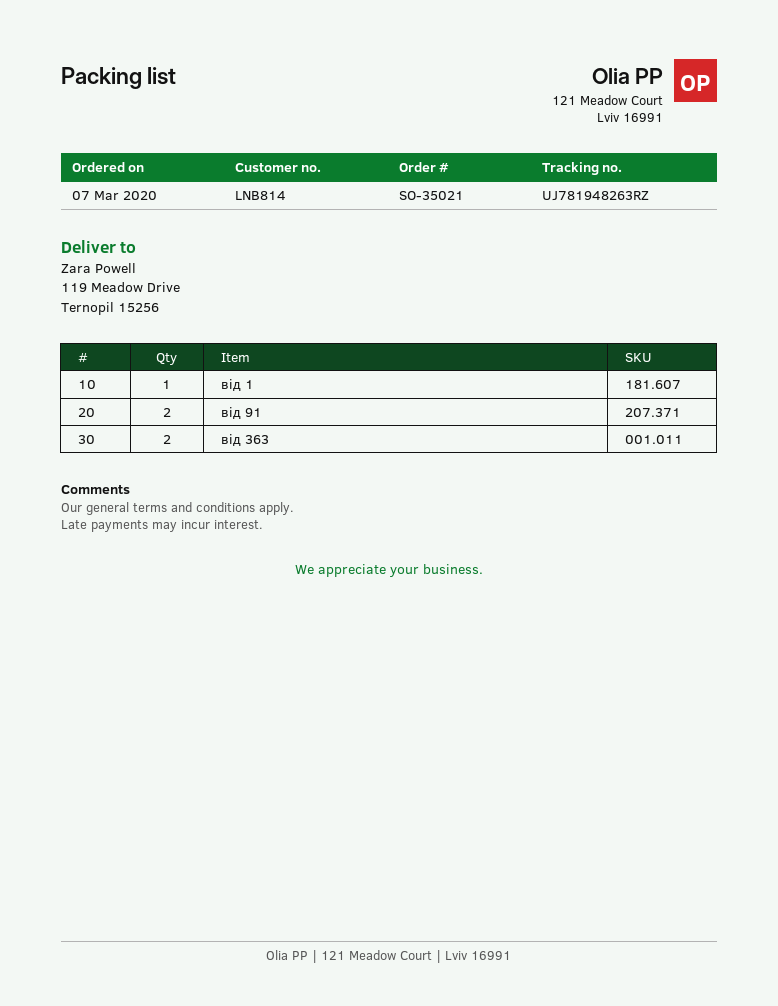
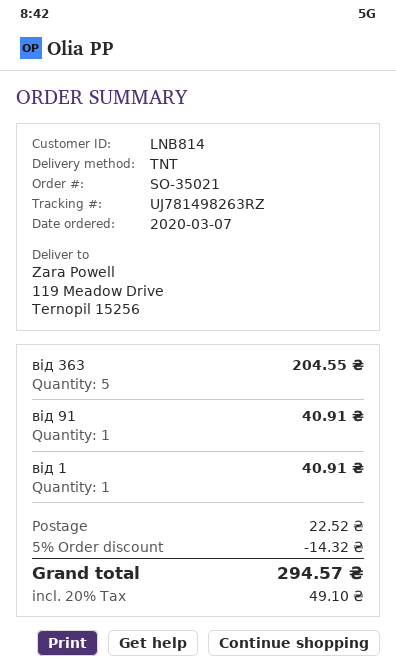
tracking number: UJ781948263RZ -> UJ781498263RZ
від 91: 2 -> 1
від 363: 2 -> 5

